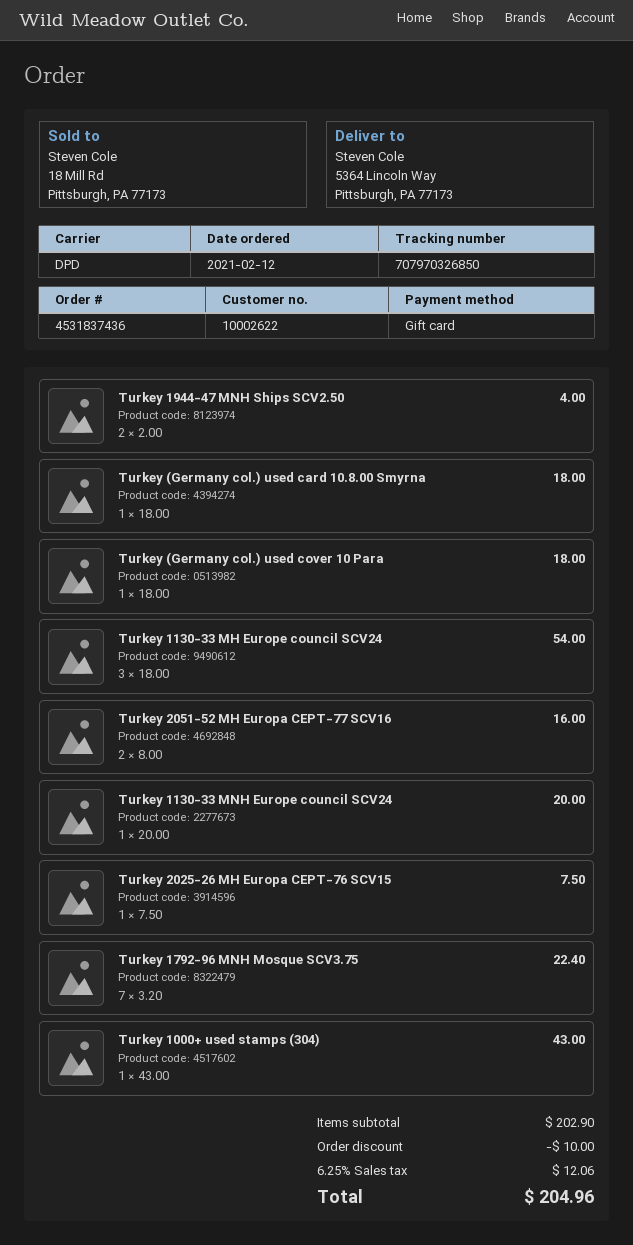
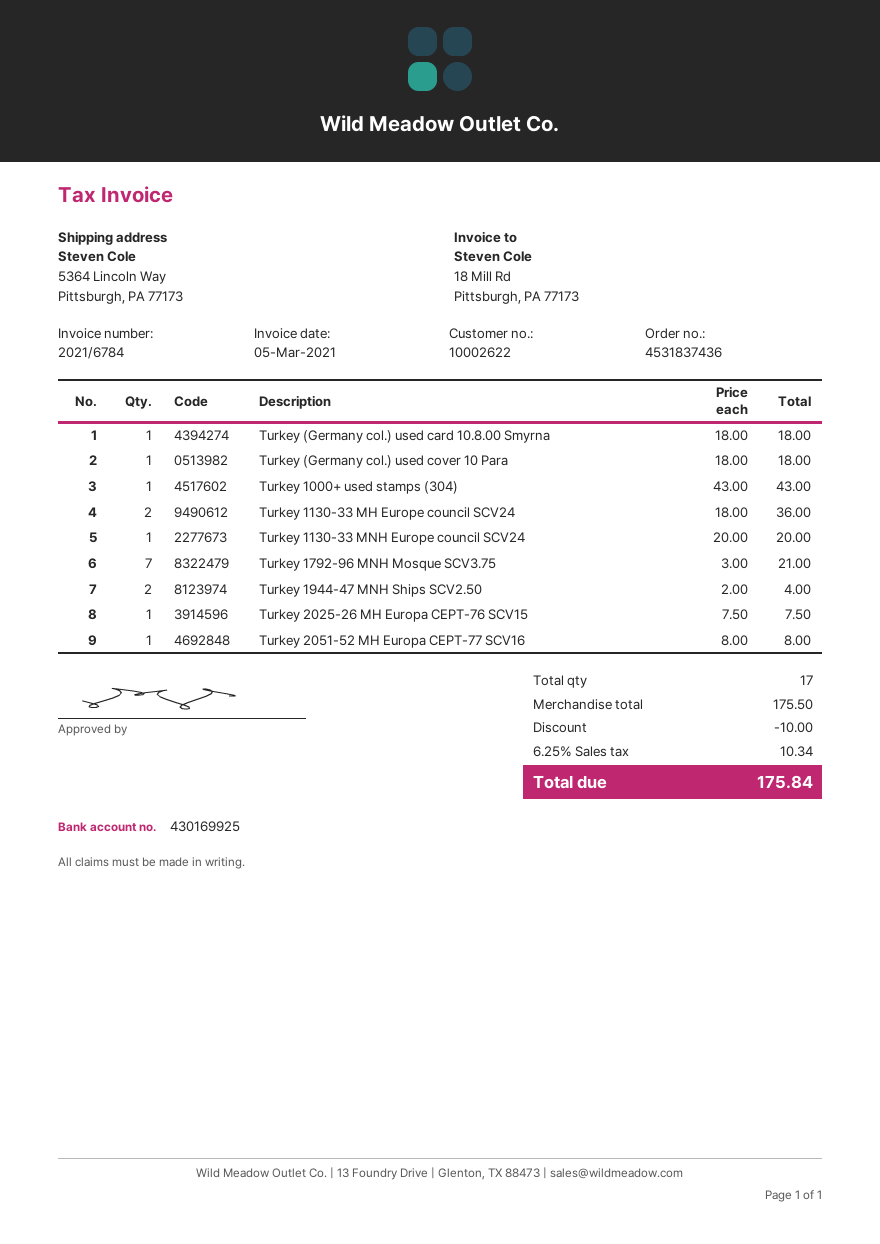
Turkey 1130-33 MH Europe council SCV24: 3 x 18.00 = 54.00 -> 2 x 18.00 = 36.00
Turkey 2051-52 MH Europa CEPT-77 SCV16: 2 x 8.00 = 16.00 -> 1 x 8.00 = 8.00
Turkey 1792-96 MNH Mosque SCV3.75: 7 x 3.20 = 22.40 -> 7 x 3.00 = 21.00
subtotal: 202.90 -> 175.50
tax: 6.25% = 12.06 -> 6.25% = 10.34
total: 204.96 -> 175.84

